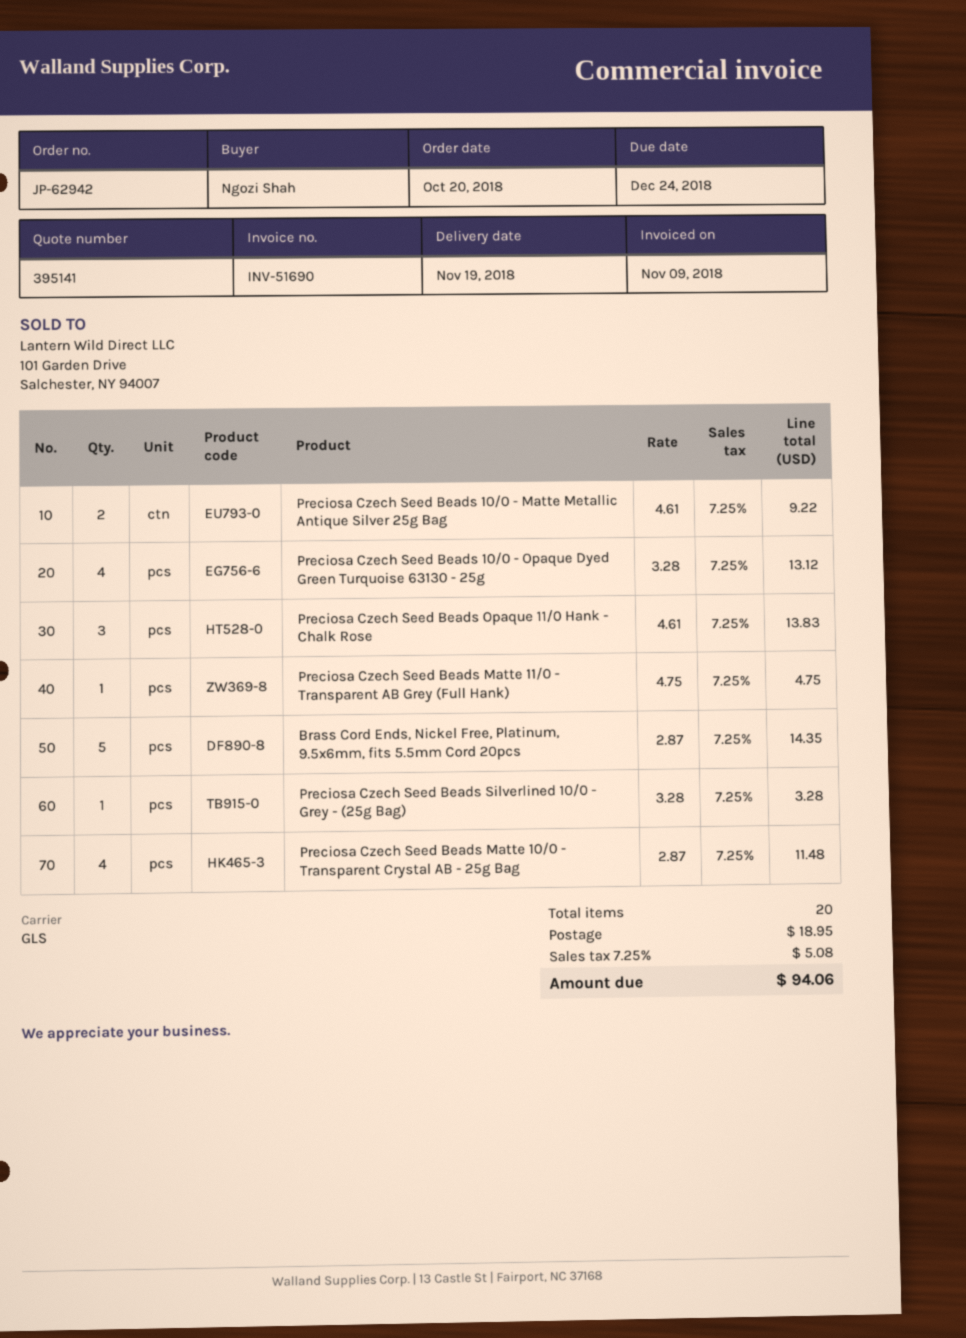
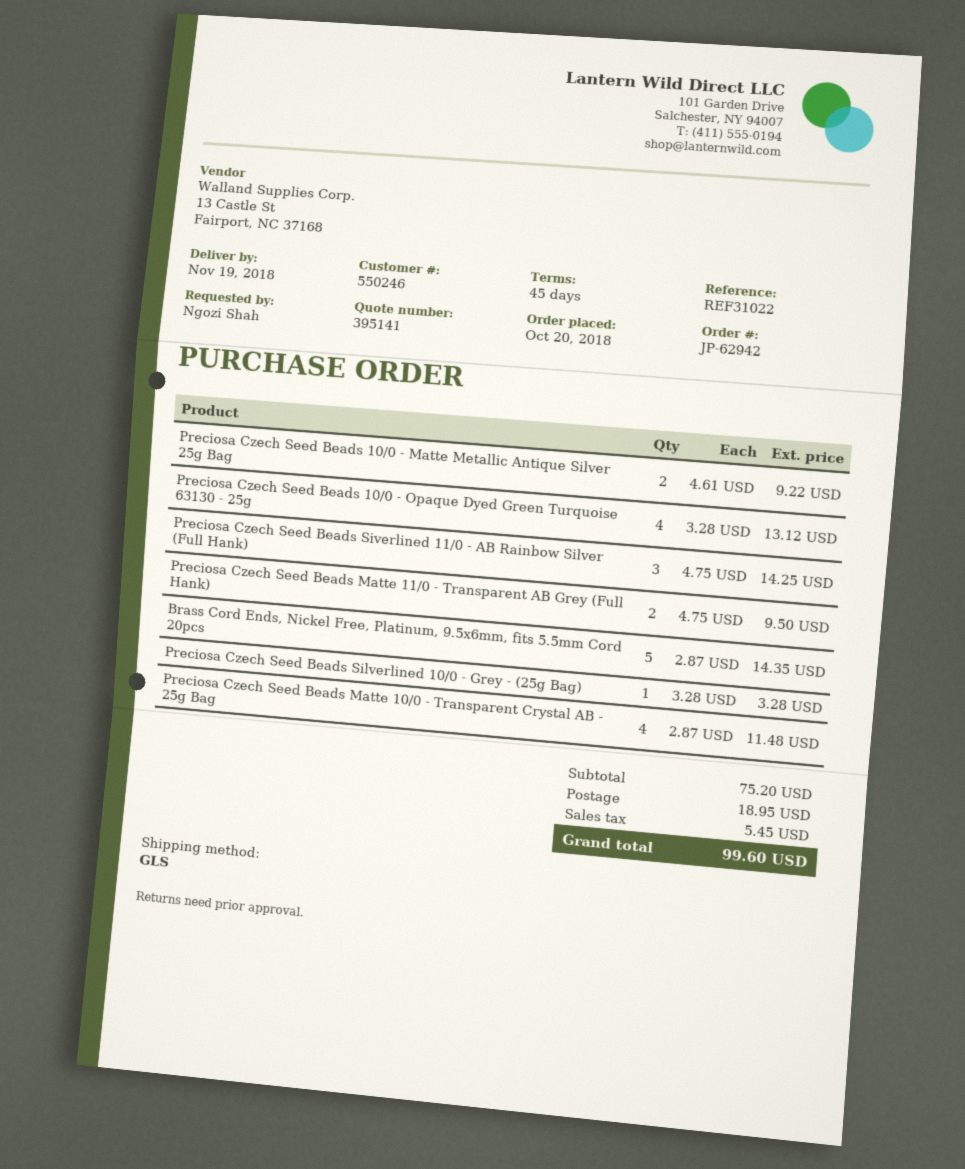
Preciosa Czech Seed Beads Opaque 11/0 Hank - Chalk Rose: 3 x 4.61 = 13.83 -> none
Preciosa Czech Seed Beads Matte 11/0 - Transparent AB Grey (Full Hank): 1 x 4.75 = 4.75 -> 2 x 4.75 = 9.50
Preciosa Czech Seed Beads Siverlined 11/0 - AB Rainbow Silver (Full Hank): none -> 3 x 4.75 = 14.25
tax: 5.08 -> 5.45
total: 94.06 -> 99.60

